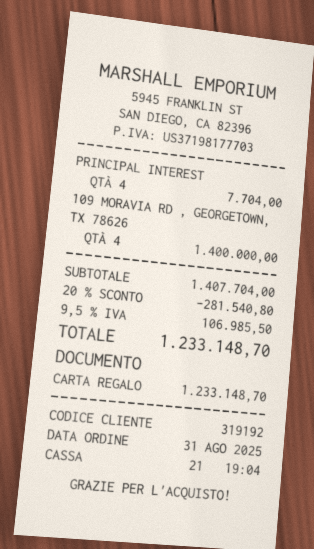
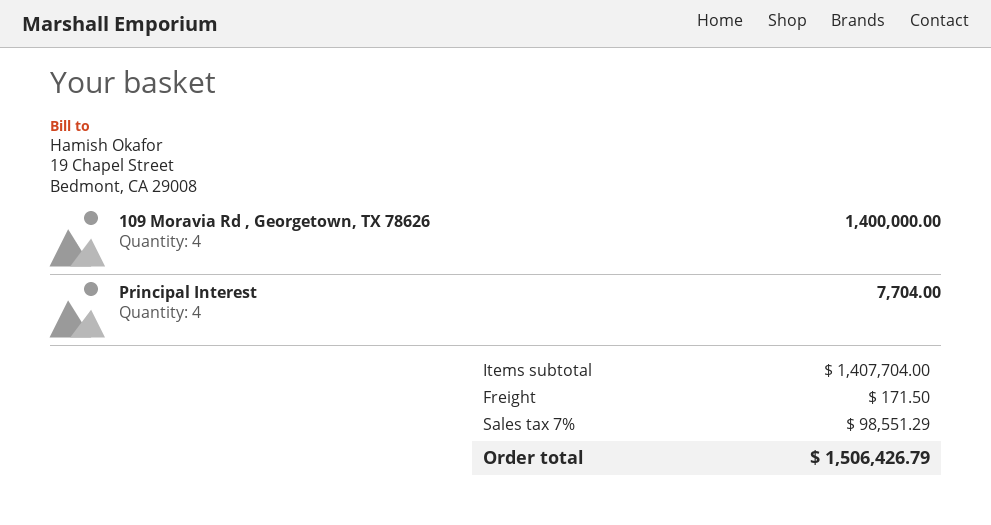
discount: 20% = 281540.80 -> none
shipping: none -> 171.50
tax: 9.5% = 106985.50 -> 7% = 98551.29
total: 1233148.70 -> 1506426.79

